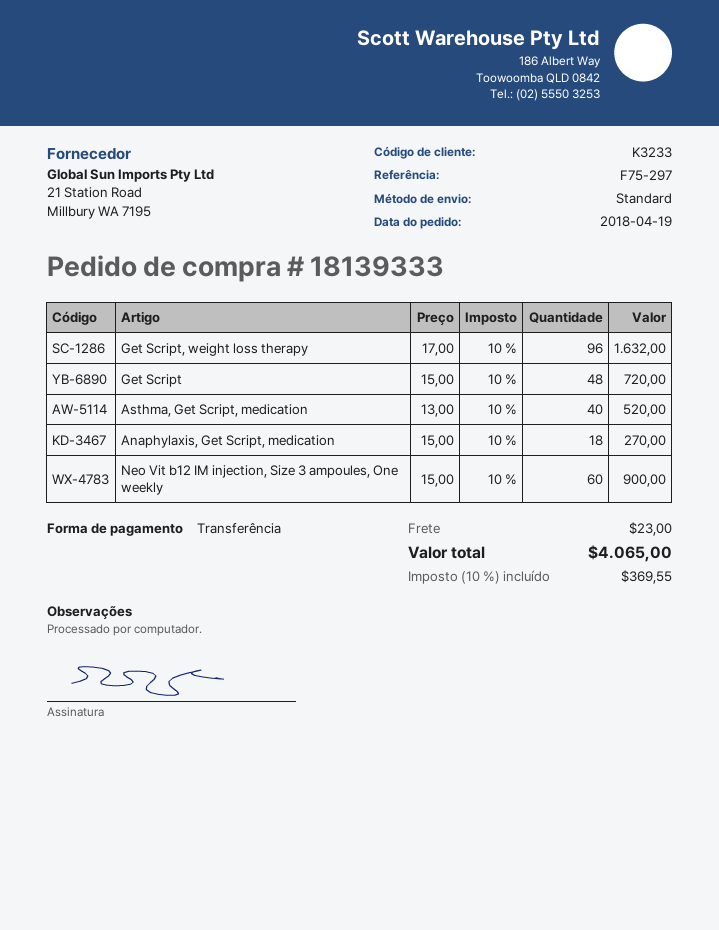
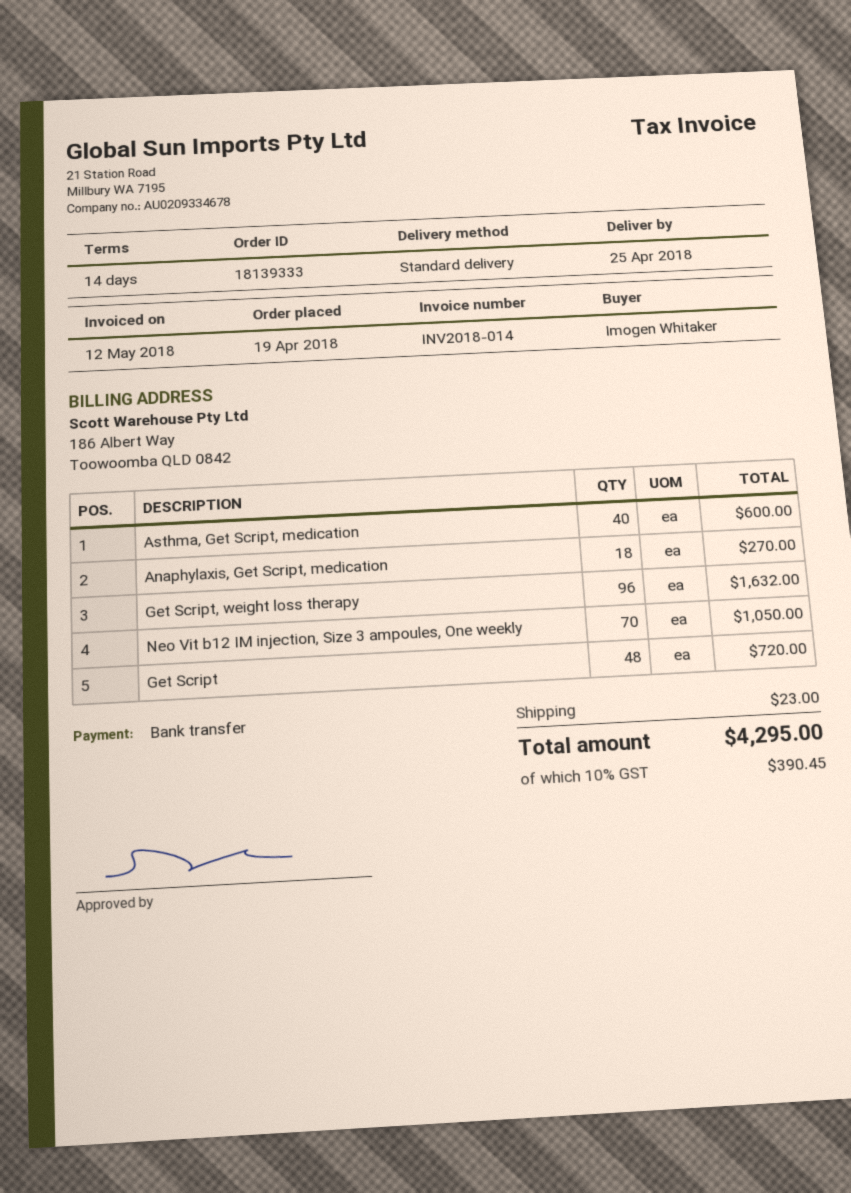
Asthma, Get Script, medication: 40 for 520.00 -> 40 for 600.00
Neo Vit b12 IM injection, Size 3 ampoules, One weekly: 60 for 900.00 -> 70 for 1050.00
tax: 10% = 369.55 -> 10% = 390.45
total: 4065.00 -> 4295.00

